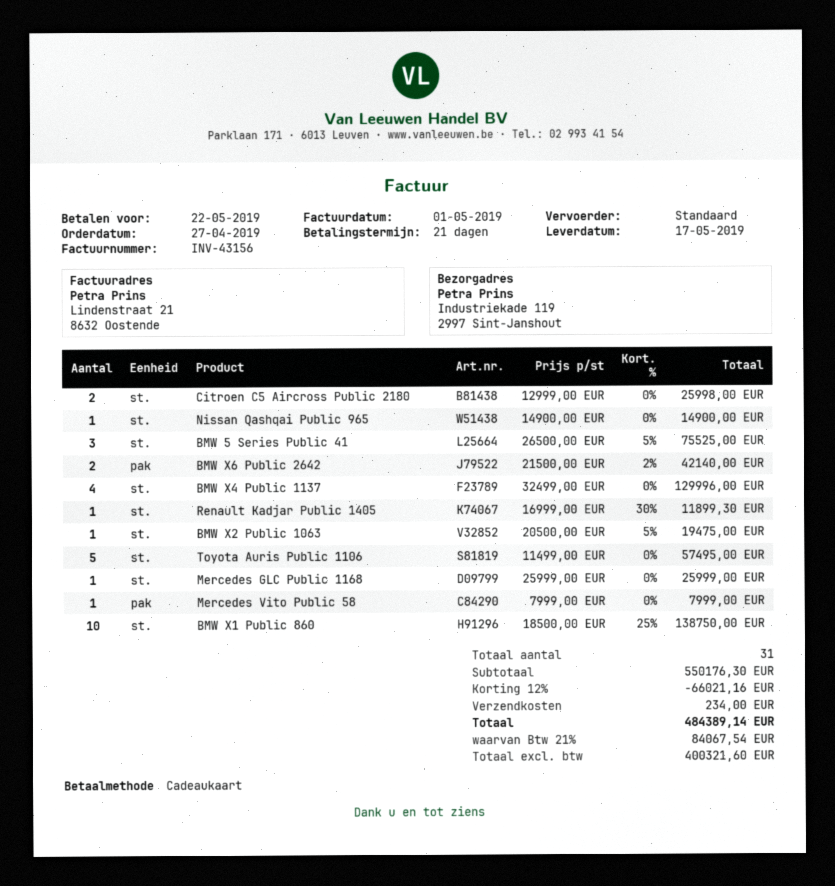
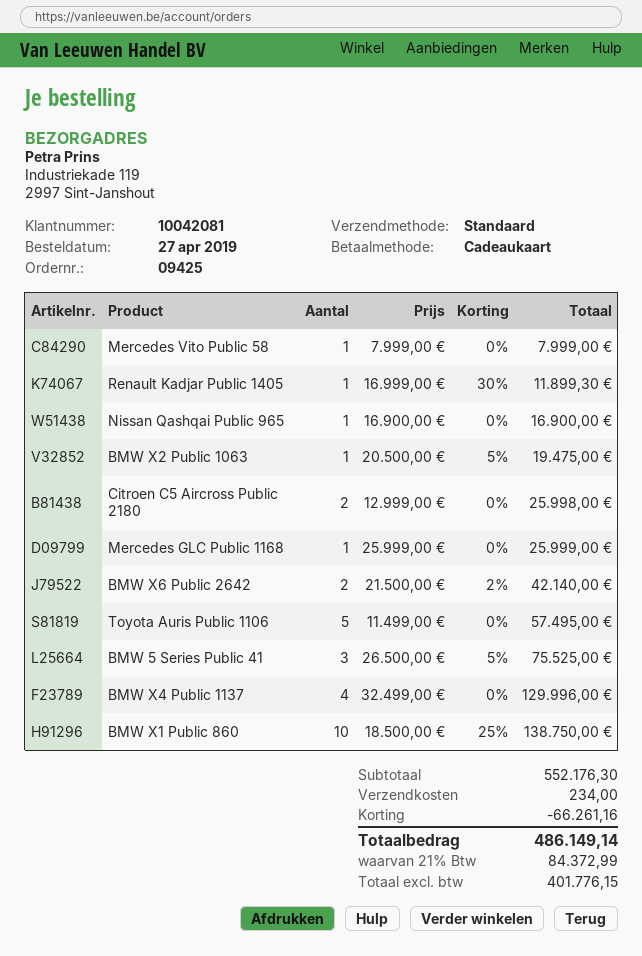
Nissan Qashqai Public 965: 1 x 14900.00 = 14900.00 -> 1 x 16900.00 = 16900.00
subtotal: 550176.30 -> 552176.30
discount: 66021.16 -> 66261.16
net: 400321.60 -> 401776.15
tax: 21% = 84067.54 -> 21% = 84372.99
total: 484389.14 -> 486149.14

